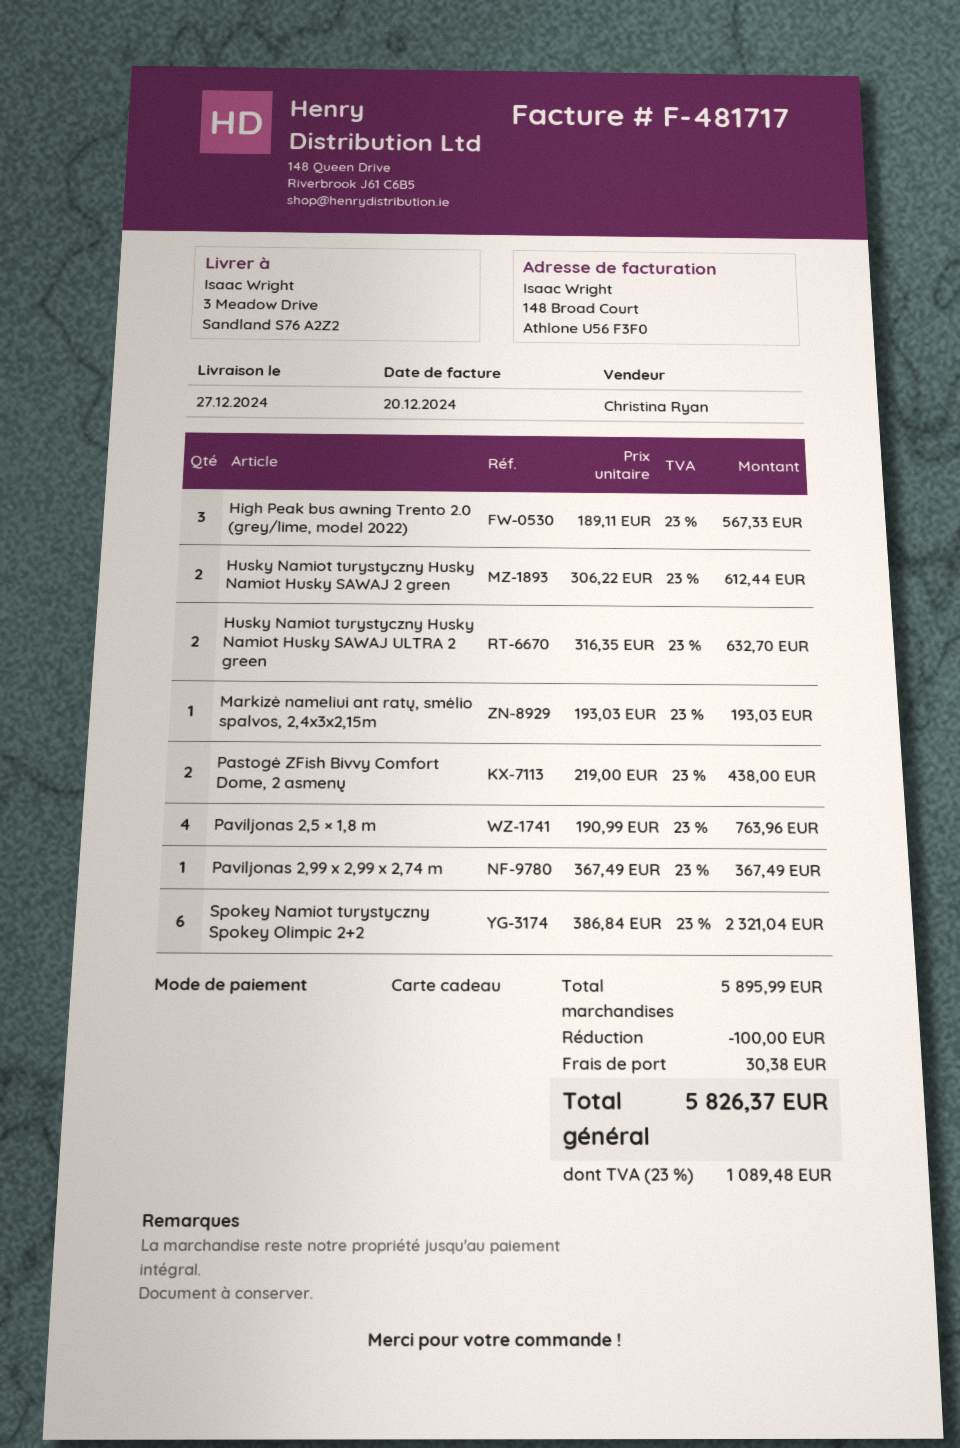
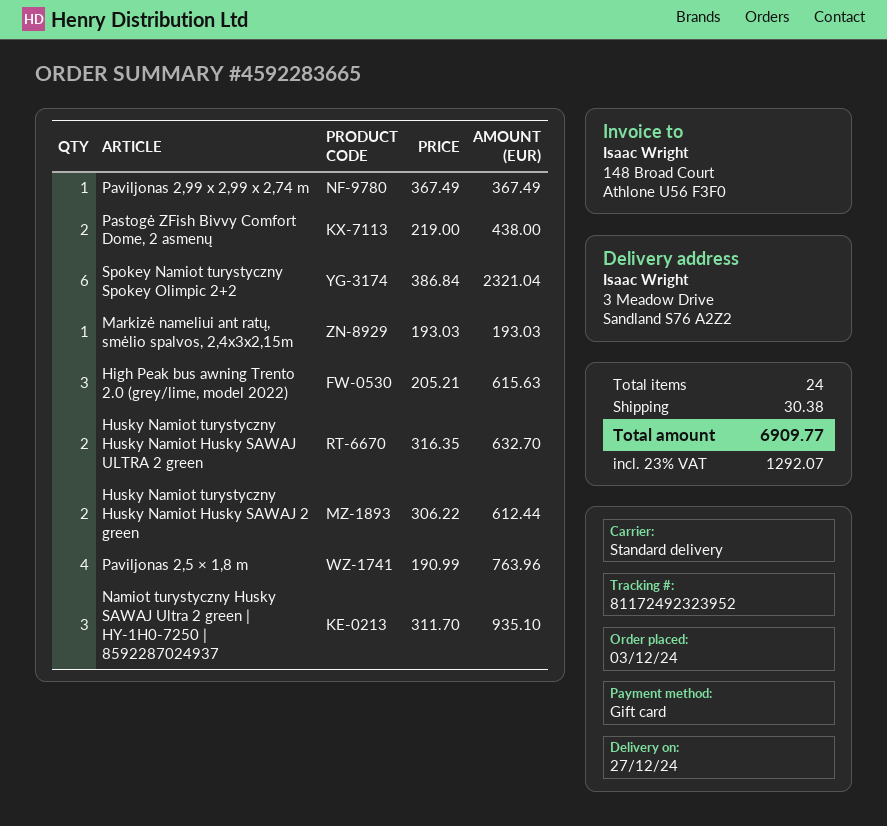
High Peak bus awning Trento 2.0 (grey/lime, model 2022): 3 x 189.11 = 567.33 -> 3 x 205.21 = 615.63
Namiot turystyczny Husky SAWAJ Ultra 2 green | HY-1H0-7250 | 8592287024937: none -> 3 x 311.70 = 935.10
discount: 100.00 -> none
tax: 23% = 1089.48 -> 23% = 1292.07
total: 5826.37 -> 6909.77

